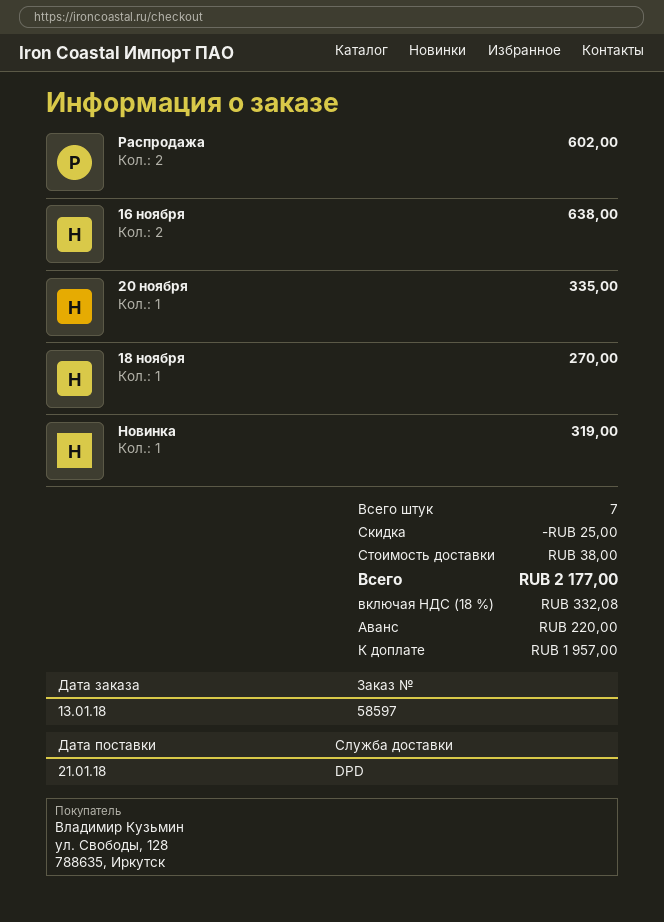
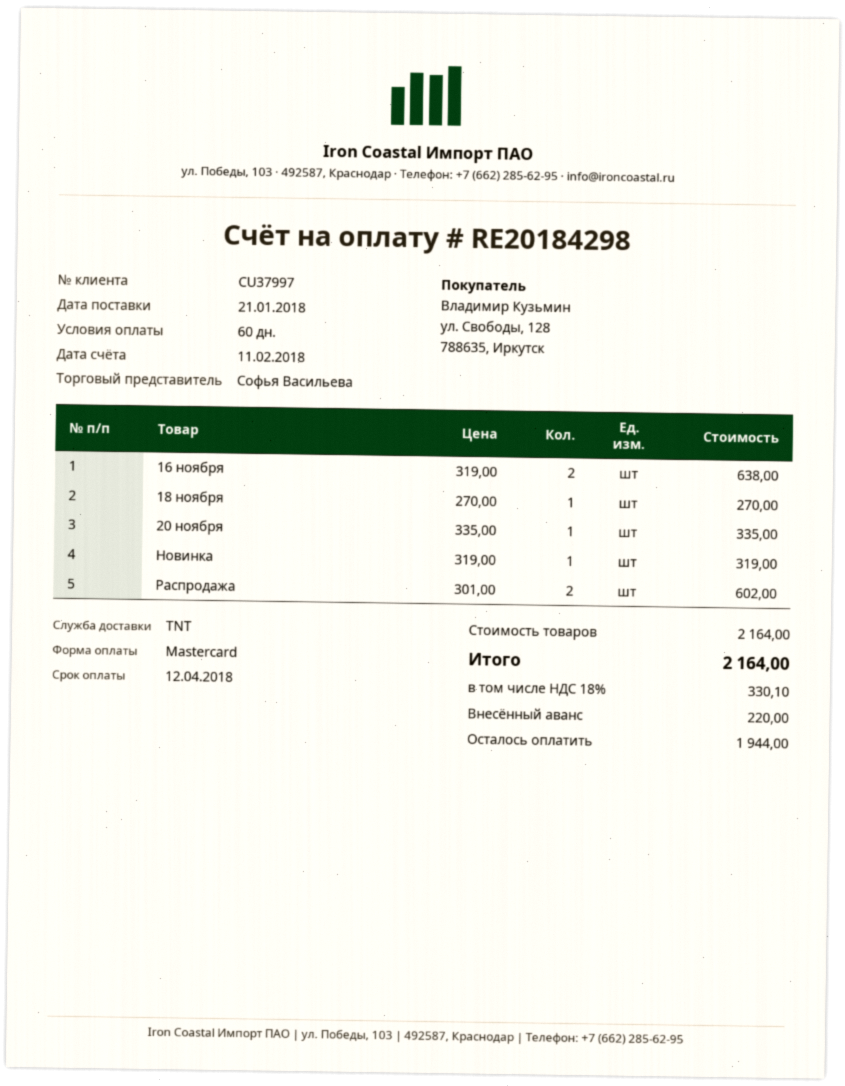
shipping method: DPD -> TNT
discount: 25.00 -> none
shipping: 38.00 -> none
tax: 18% = 332.08 -> 18% = 330.10
total: 2177.00 -> 2164.00
balance: 1957.00 -> 1944.00

